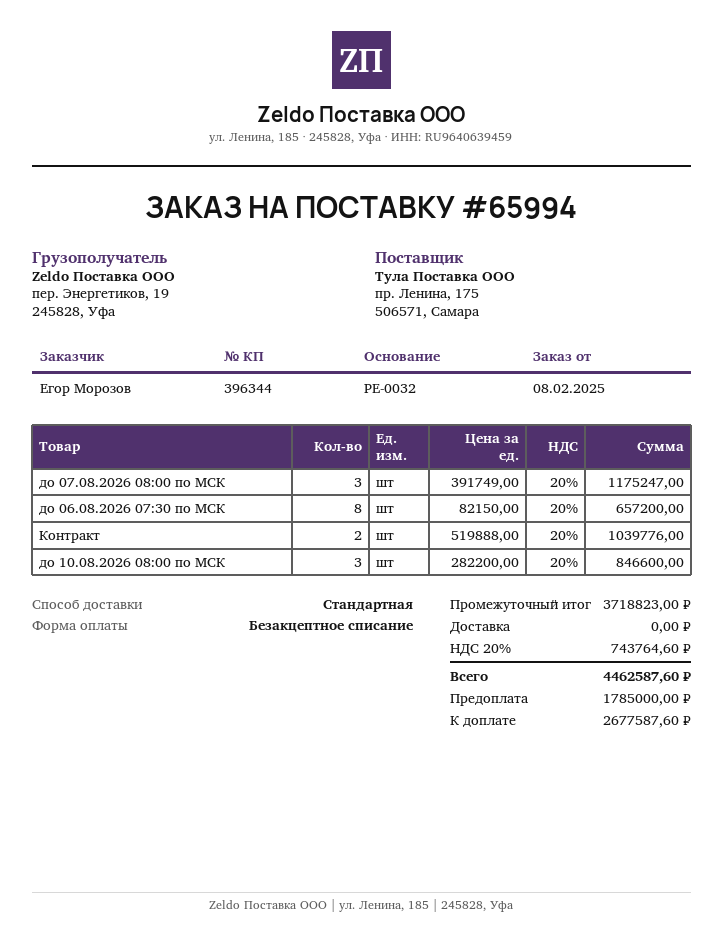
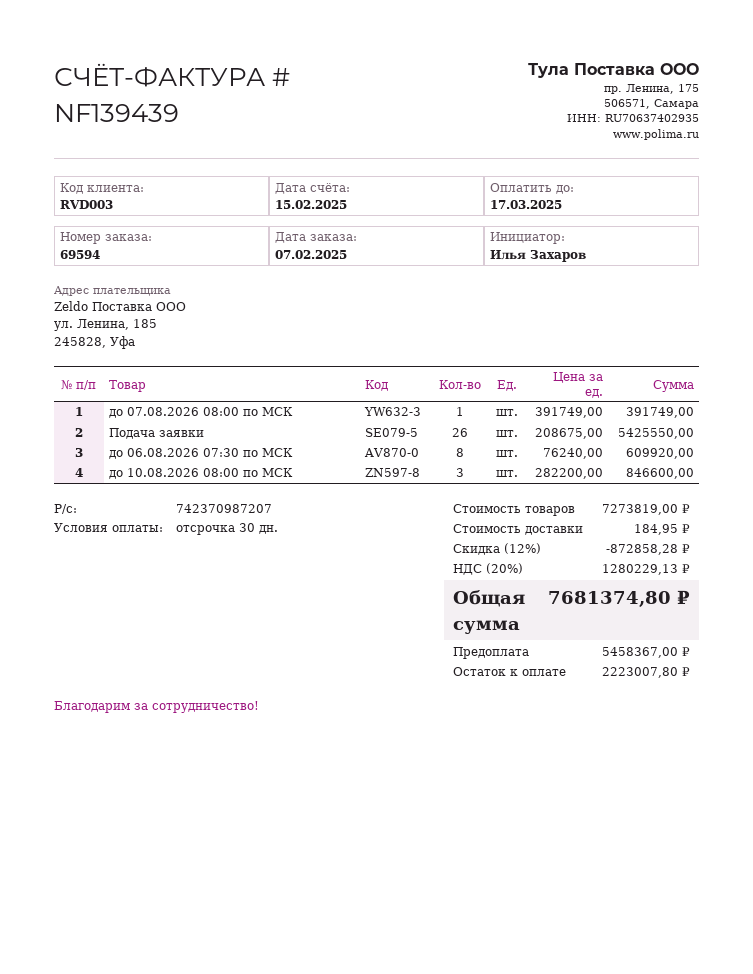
order number: 65994 -> 69594
order date: 2025-02-08 -> 2025-02-07
ordered by: Егор Морозов -> Илья Захаров
до 07.08.2026 08:00 по МСК: 3 x 391749.00 = 1175247.00 -> 1 x 391749.00 = 391749.00
до 06.08.2026 07:30 по МСК: 8 x 82150.00 = 657200.00 -> 8 x 76240.00 = 609920.00
Контракт: 2 x 519888.00 = 1039776.00 -> none
Подача заявки: none -> 26 x 208675.00 = 5425550.00
subtotal: 3718823.00 -> 7273819.00
discount: none -> 12% = 872858.28
shipping: 0.00 -> 184.95
tax: 20% = 743764.60 -> 20% = 1280229.13
total: 4462587.60 -> 7681374.80
deposit: 1785000.00 -> 5458367.00
balance: 2677587.60 -> 2223007.80

